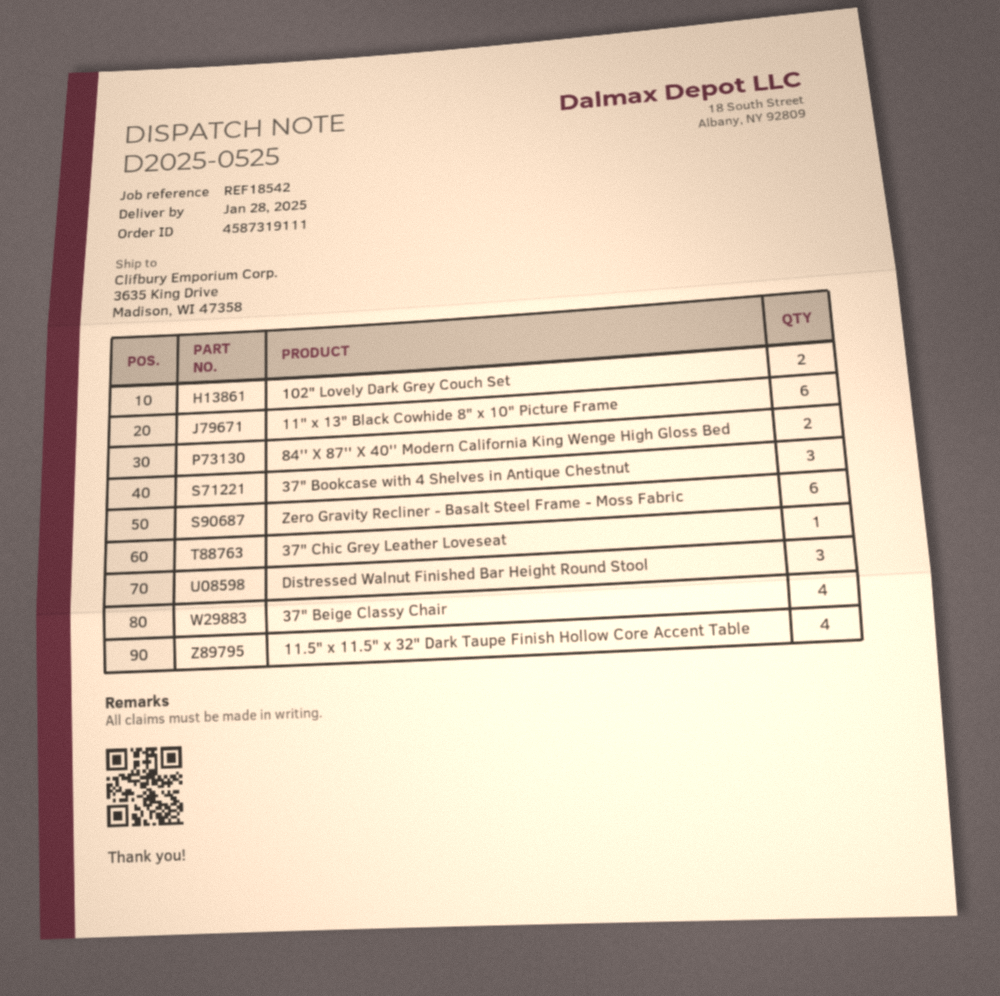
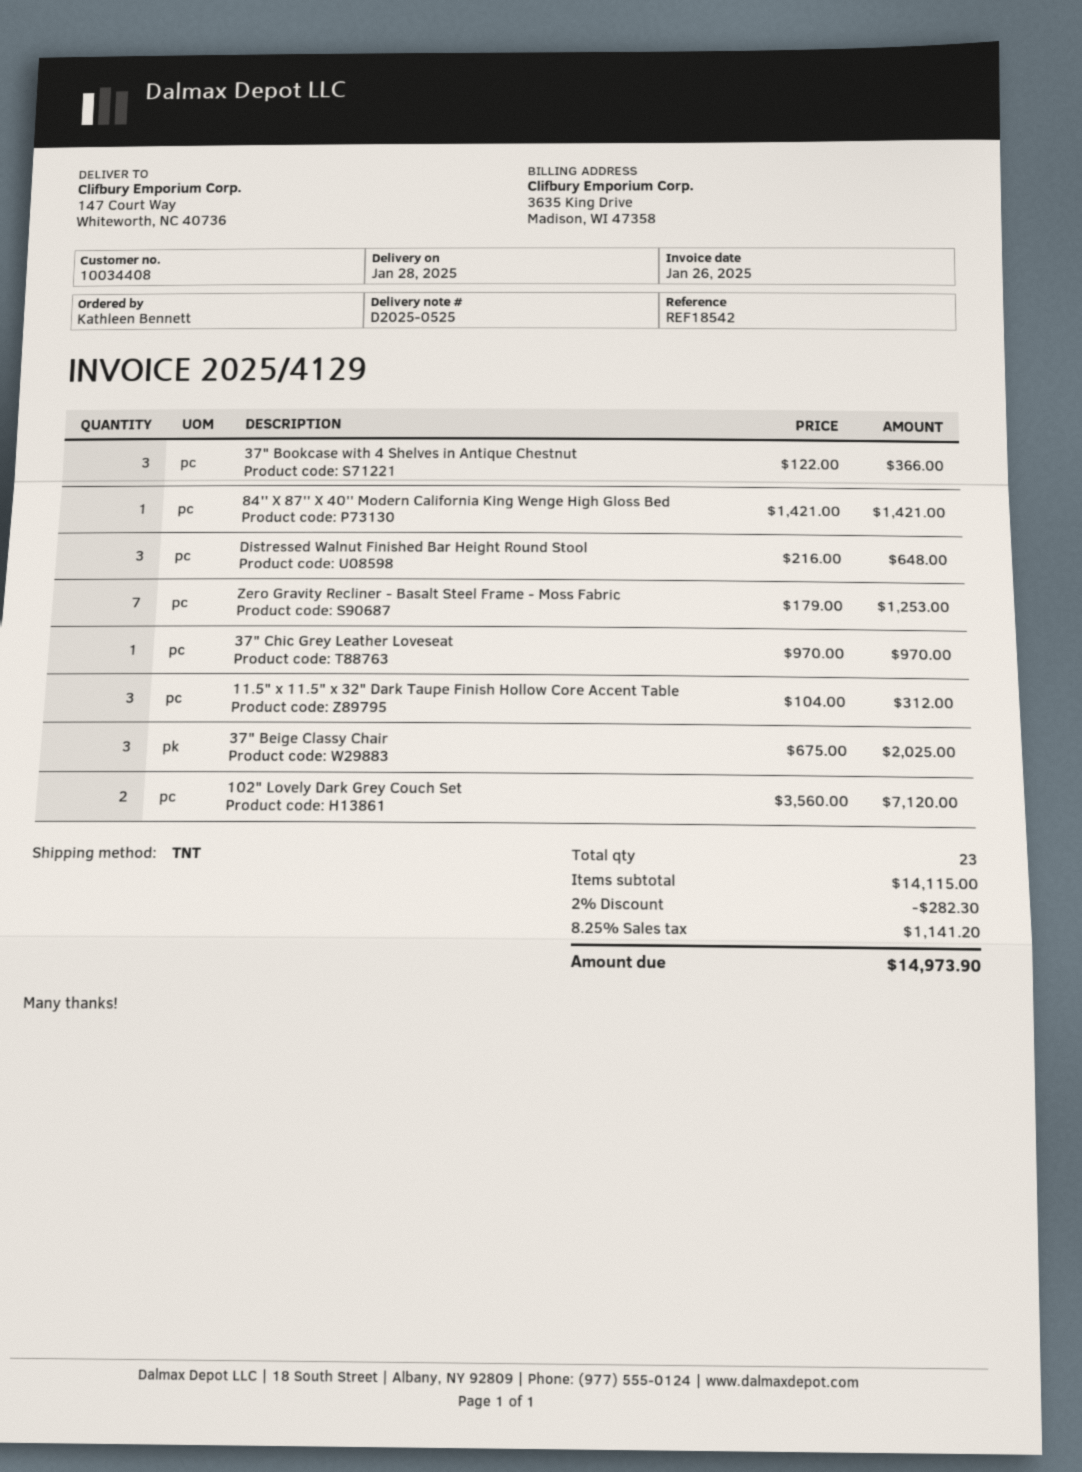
ship to: 3635 King Drive, Madison, WI 47358 -> 147 Court Way, Whiteworth, NC 40736
11" x 13" Black Cowhide 8" x 10" Picture Frame: 6 -> none
84'' X 87'' X 40'' Modern California King Wenge High Gloss Bed: 2 -> 1
Zero Gravity Recliner - Basalt Steel Frame - Moss Fabric: 6 -> 7
37" Beige Classy Chair: 4 -> 3
11.5" x 11.5" x 32" Dark Taupe Finish Hollow Core Accent Table: 4 -> 3

